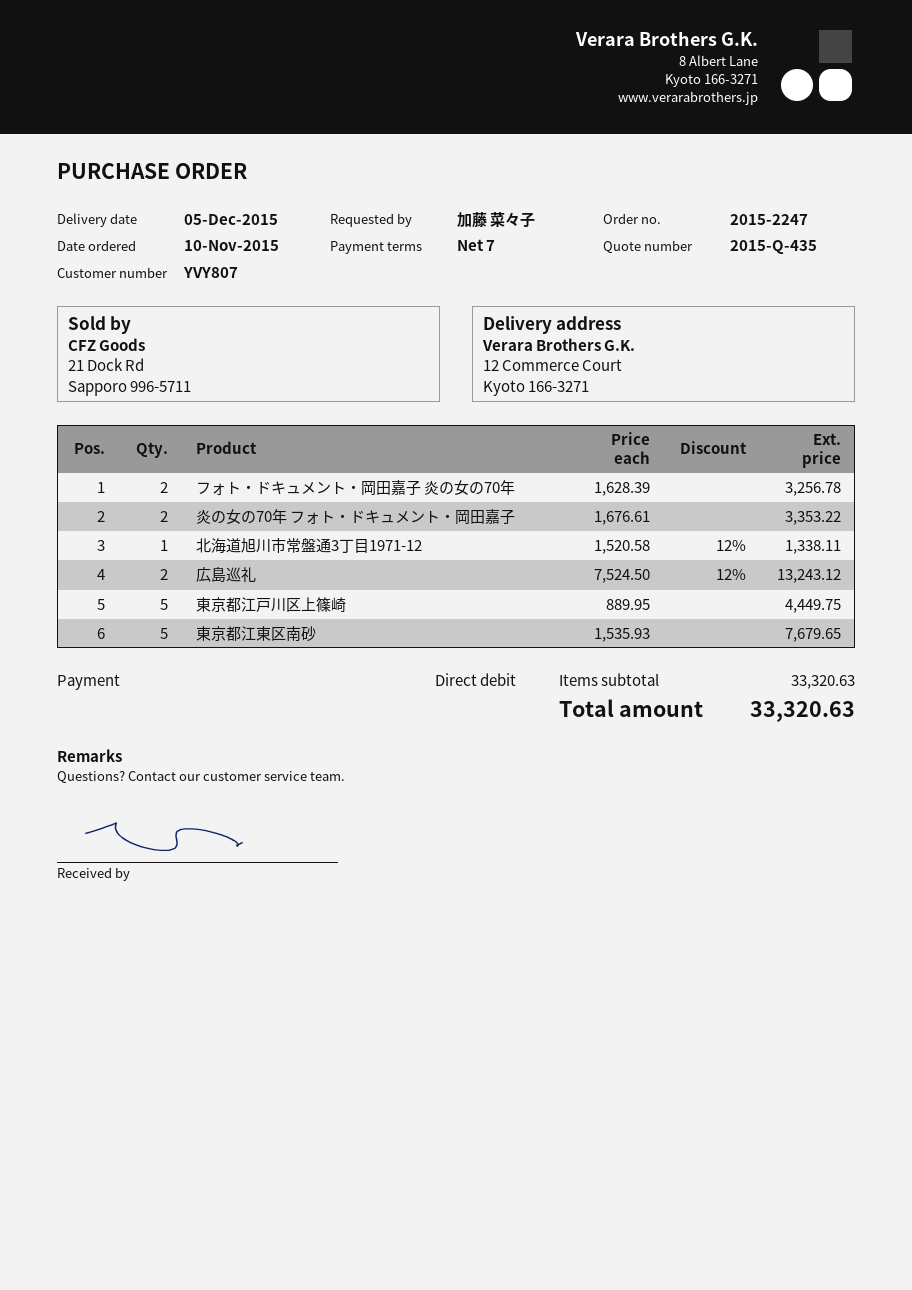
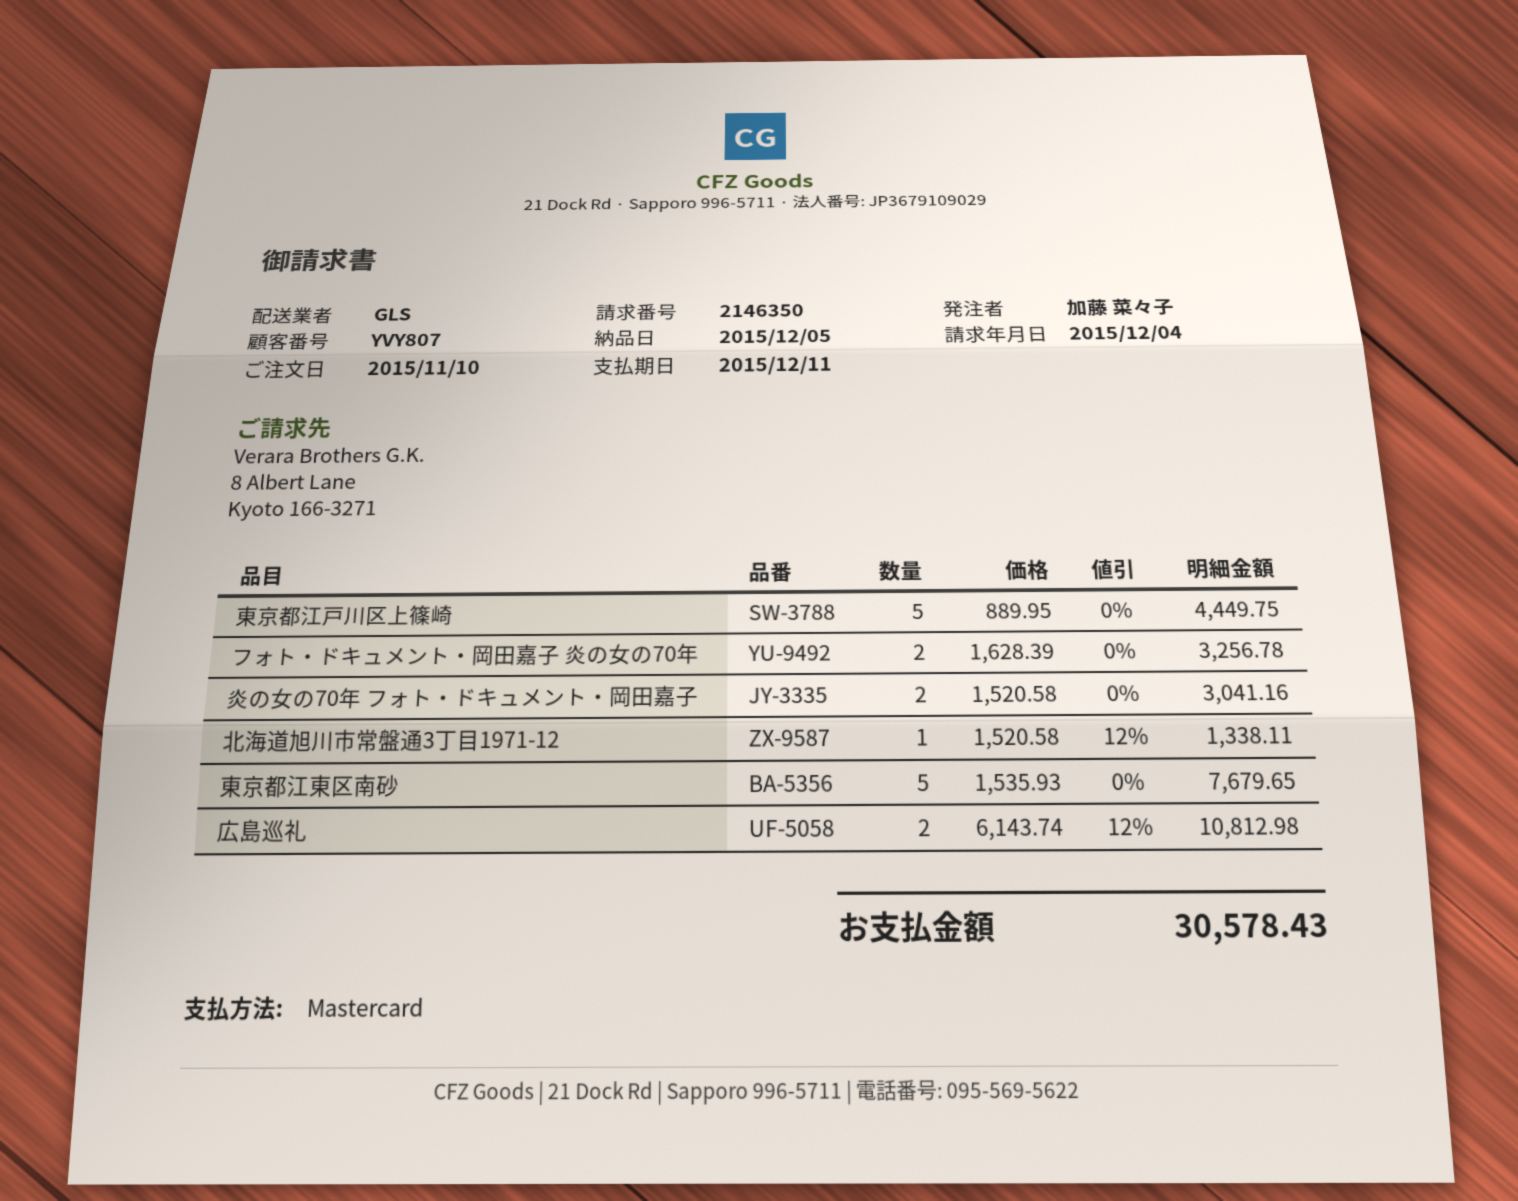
payment method: direct debit -> Mastercard
炎の女の70年 フォト・ドキュメント・岡田嘉子: 2 x 1676.61 = 3353.22 -> 2 x 1520.58 = 3041.16
広島巡礼: 2 x 7524.50 - 12% = 13243.12 -> 2 x 6143.74 - 12% = 10812.98
total: 33320.63 -> 30578.43

